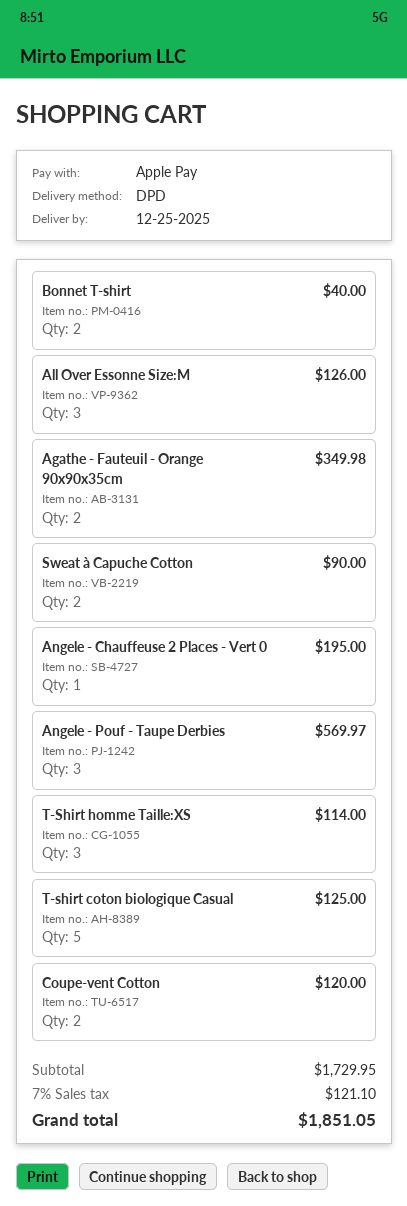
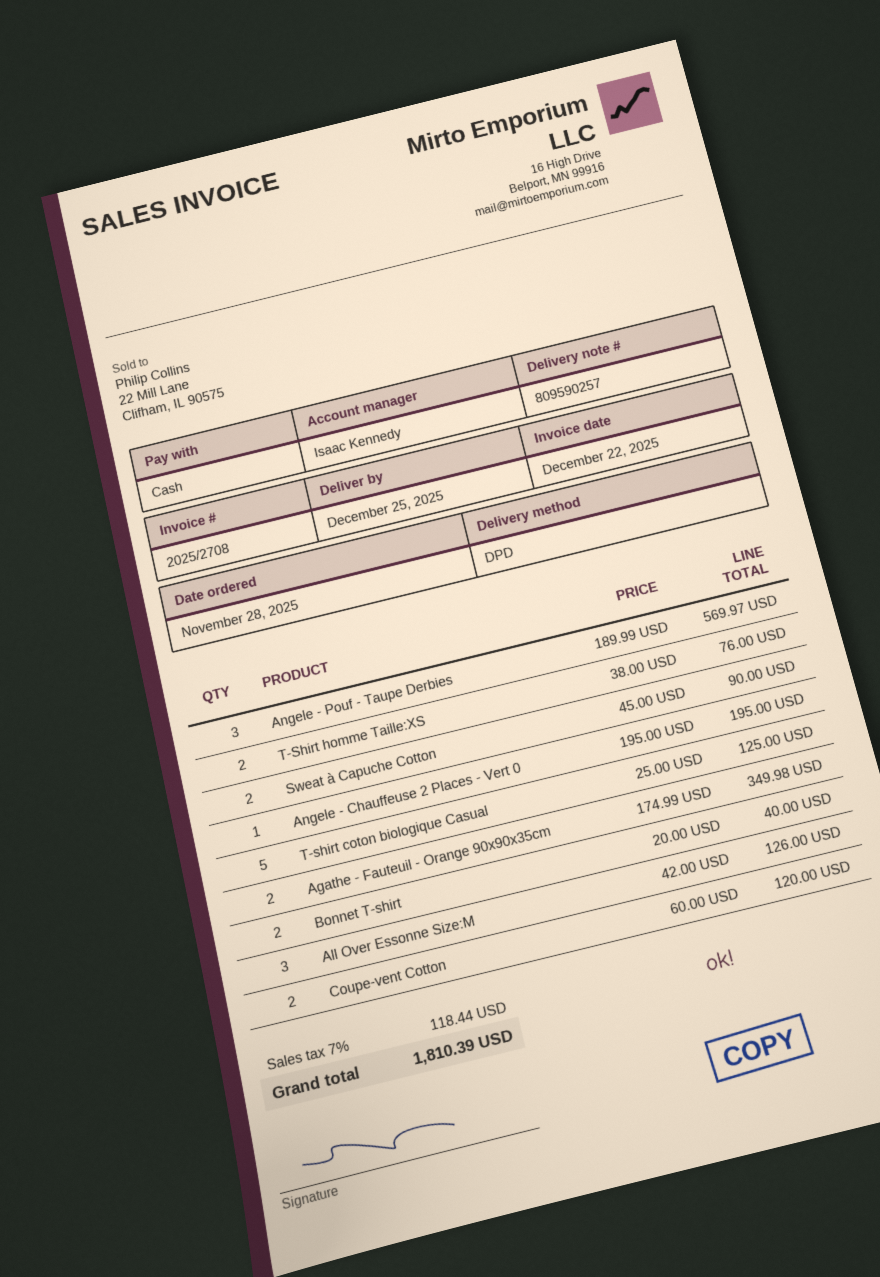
payment method: Apple Pay -> cash
T-Shirt homme Taille:XS: 3 for 114.00 -> 2 for 76.00
tax: 7% = 121.10 -> 7% = 118.44
total: 1851.05 -> 1810.39

